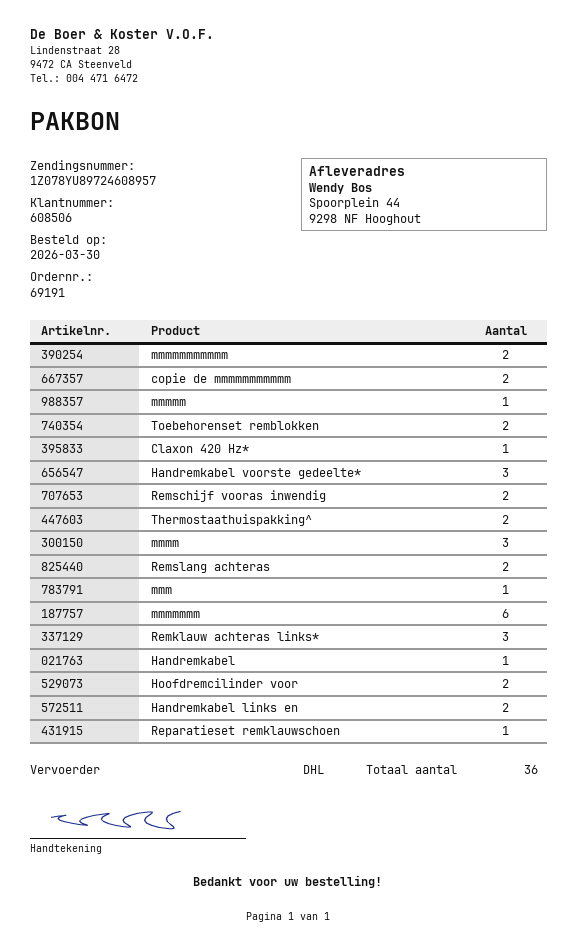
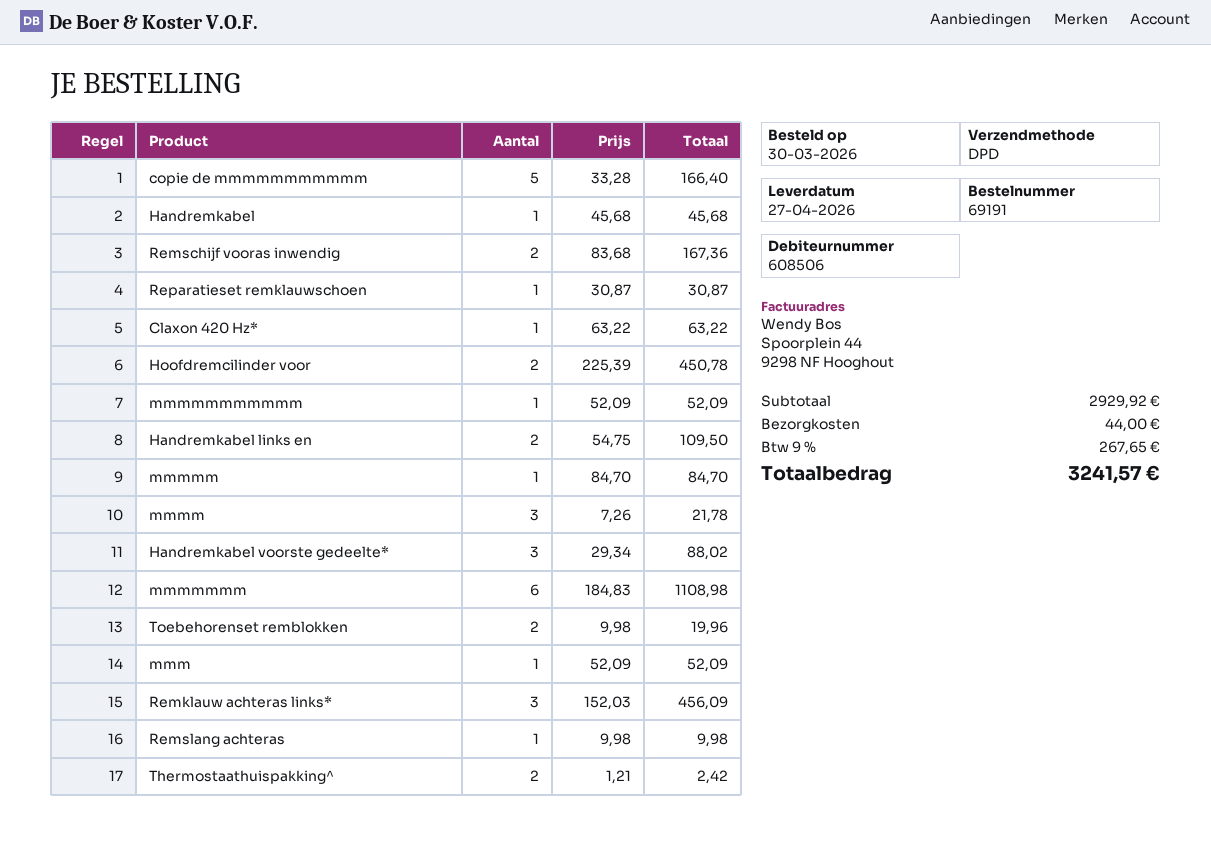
shipping method: DHL -> DPD
mmmmmmmmmmm: 2 -> 1
copie de mmmmmmmmmmm: 2 -> 5
Remslang achteras: 2 -> 1

